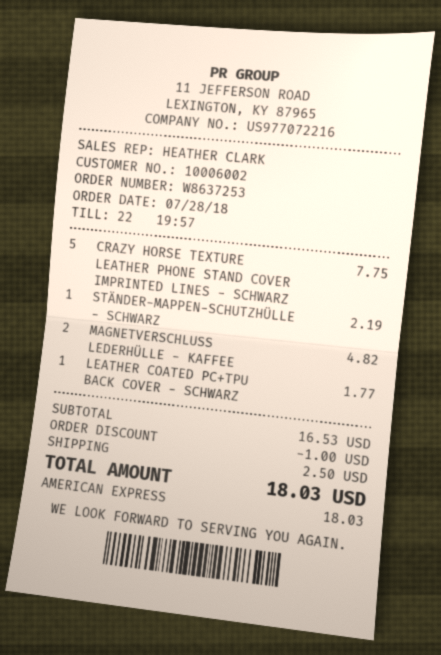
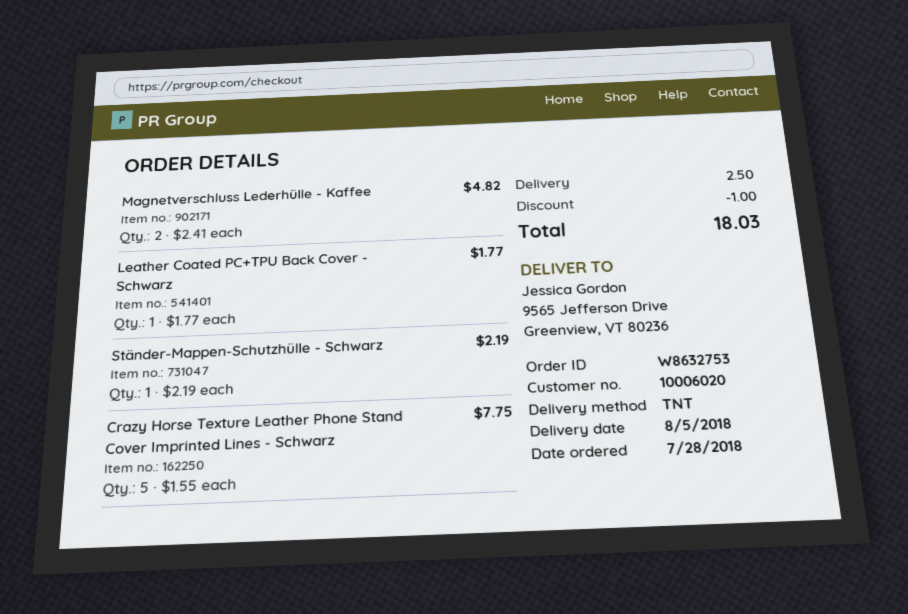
order number: W8637253 -> W8632753
customer number: 10006002 -> 10006020

